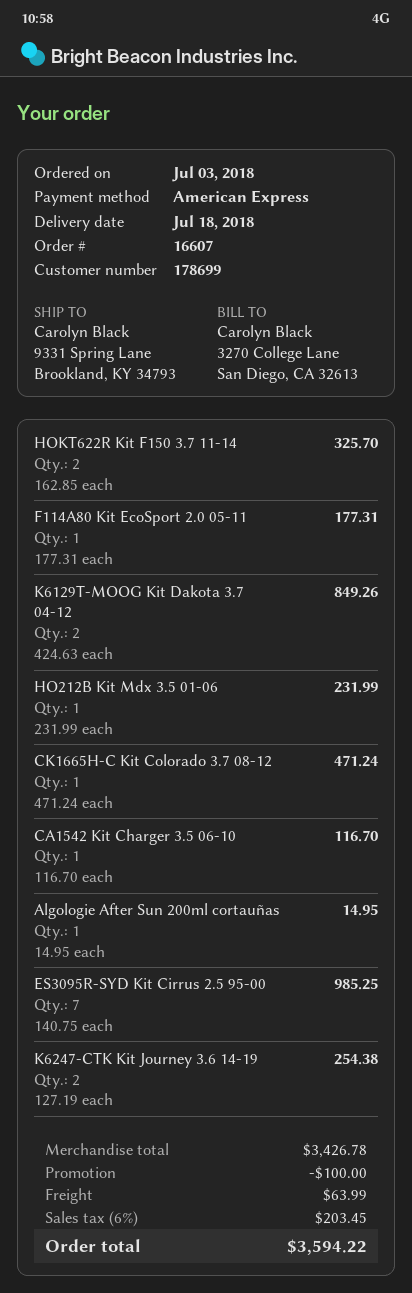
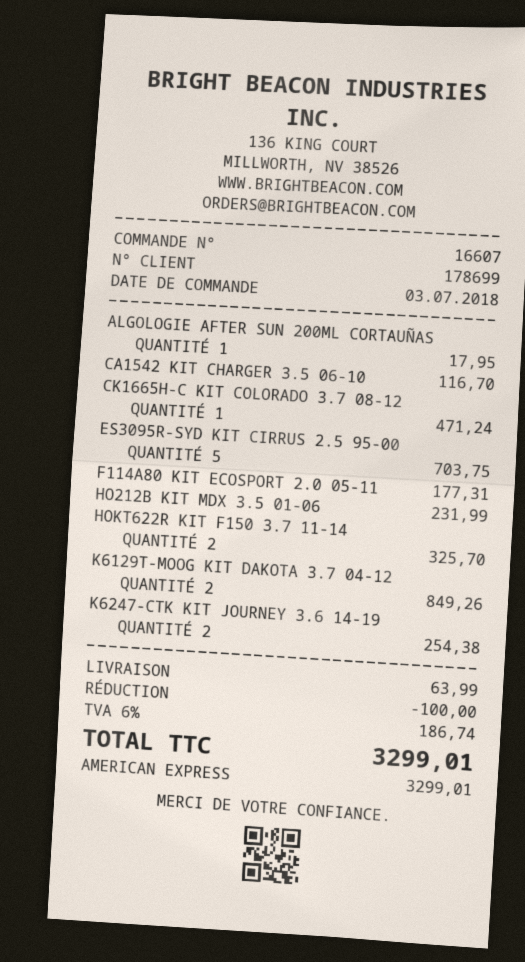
Algologie After Sun 200ml cortauñas: 1 for 14.95 -> 1 for 17.95
ES3095R-SYD Kit Cirrus 2.5 95-00: 7 for 985.25 -> 5 for 703.75
tax: 6% = 203.45 -> 6% = 186.74
total: 3594.22 -> 3299.01

